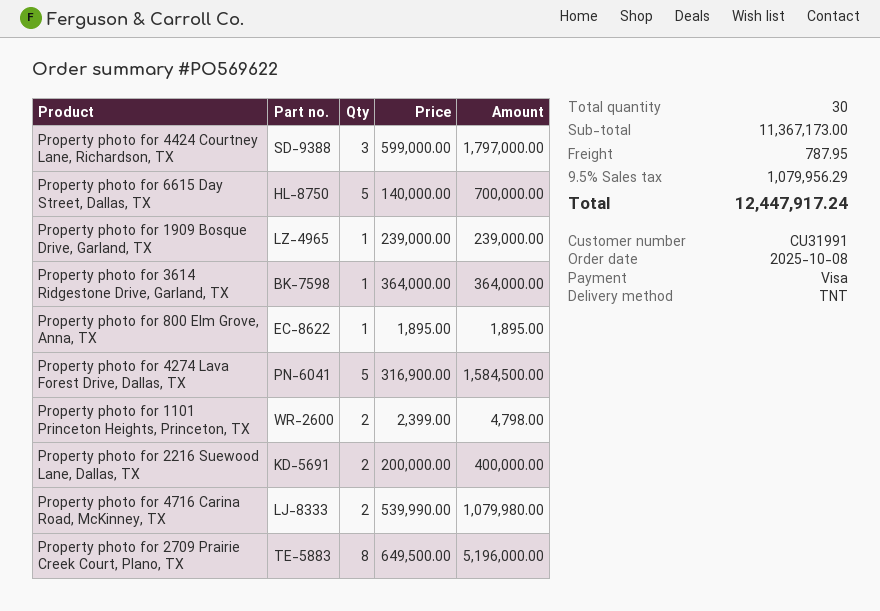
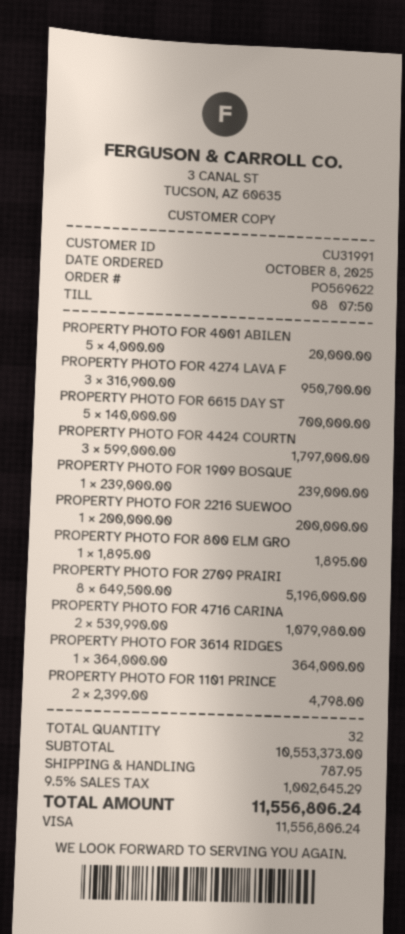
Property photo for 4274 Lava Forest Drive, Dallas, TX: 5 x 316900.00 = 1584500.00 -> 3 x 316900.00 = 950700.00
Property photo for 2216 Suewood Lane, Dallas, TX: 2 x 200000.00 = 400000.00 -> 1 x 200000.00 = 200000.00
PROPERTY PHOTO FOR 4001 ABILEN: none -> 5 x 4000.00 = 20000.00
total quantity: 30 -> 32
subtotal: 11367173.00 -> 10553373.00
tax: 9.5% = 1079956.29 -> 9.5% = 1002645.29
total: 12447917.24 -> 11556806.24

